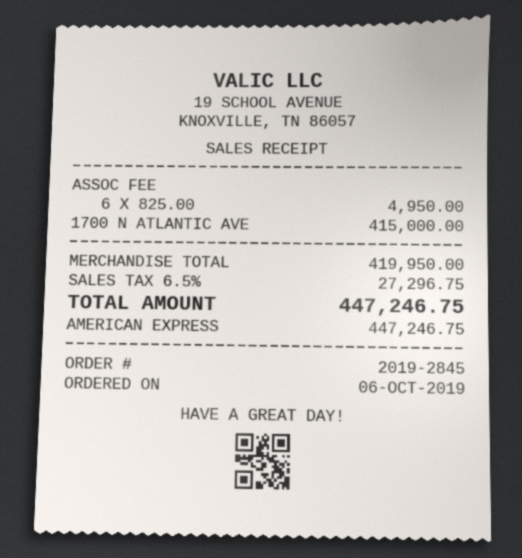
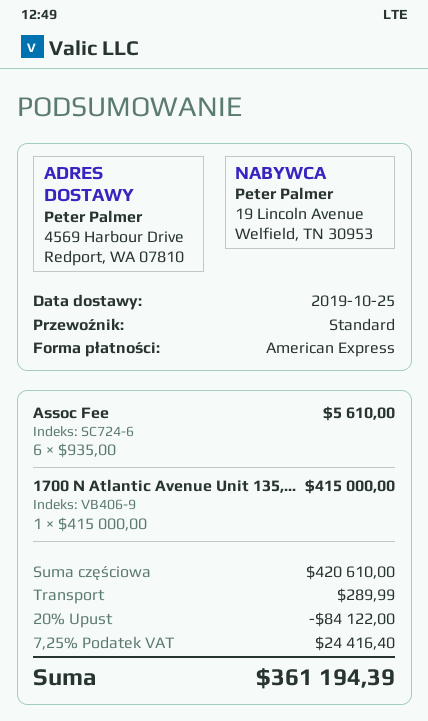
ASSOC FEE: 6 x 825.00 = 4950.00 -> 6 x 935.00 = 5610.00
subtotal: 419950.00 -> 420610.00
discount: none -> 20% = 84122.00
shipping: none -> 289.99
tax: 6.5% = 27296.75 -> 7.25% = 24416.40
total: 447246.75 -> 361194.39

